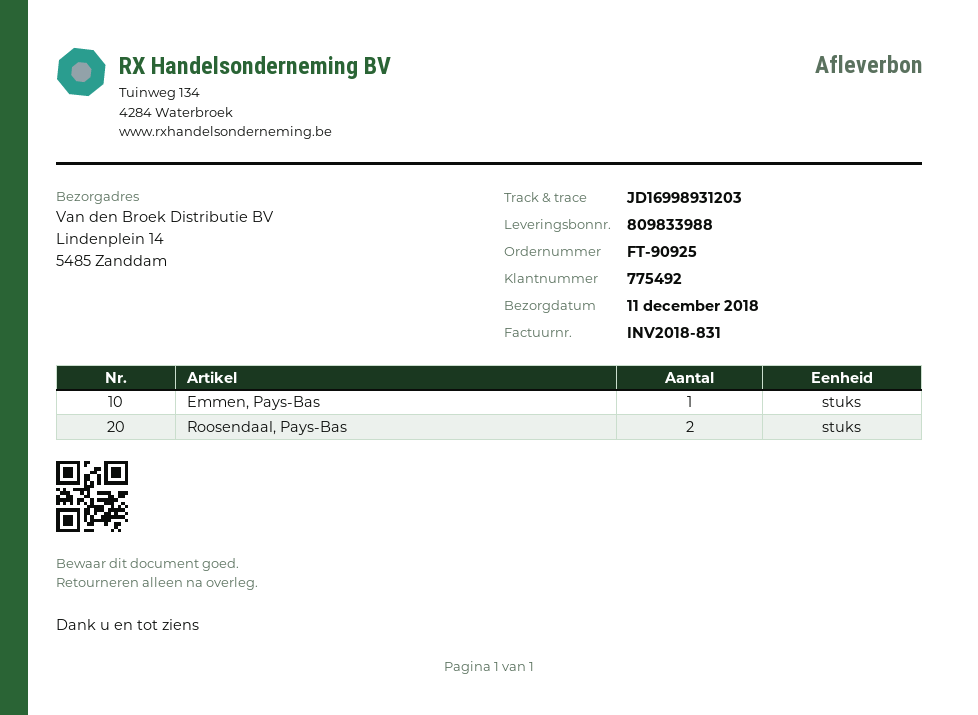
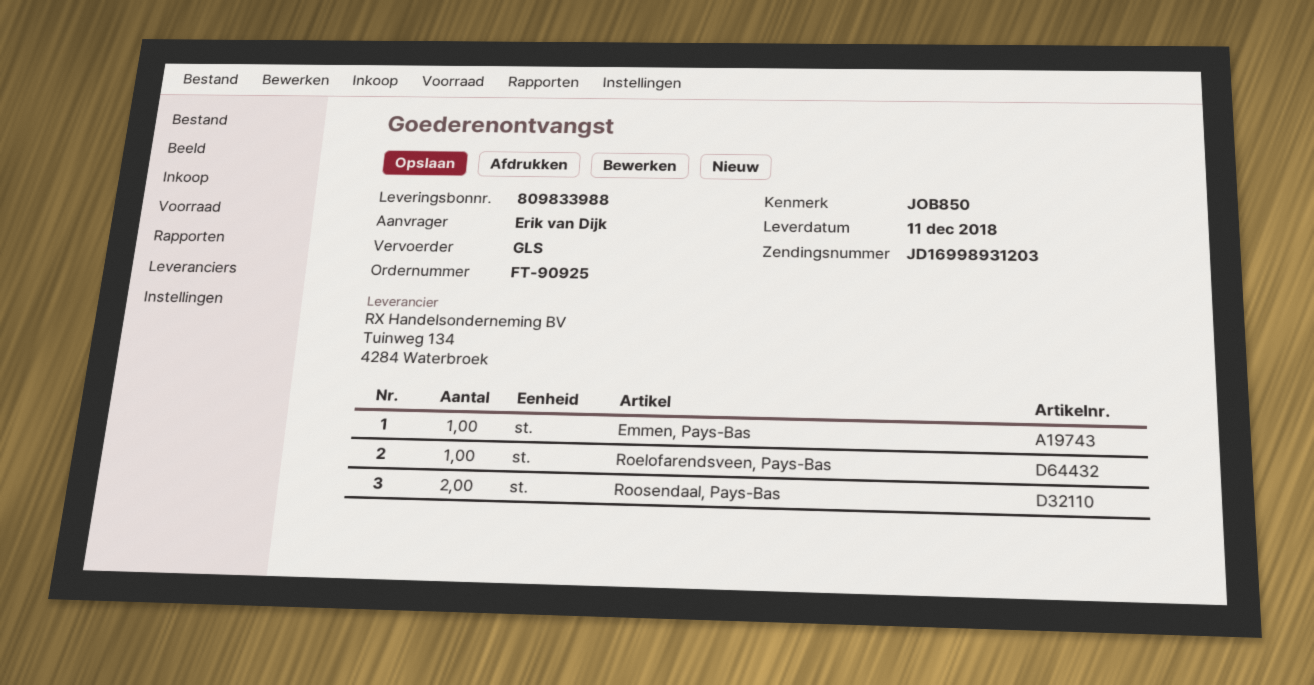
Roelofarendsveen, Pays-Bas: none -> 1

